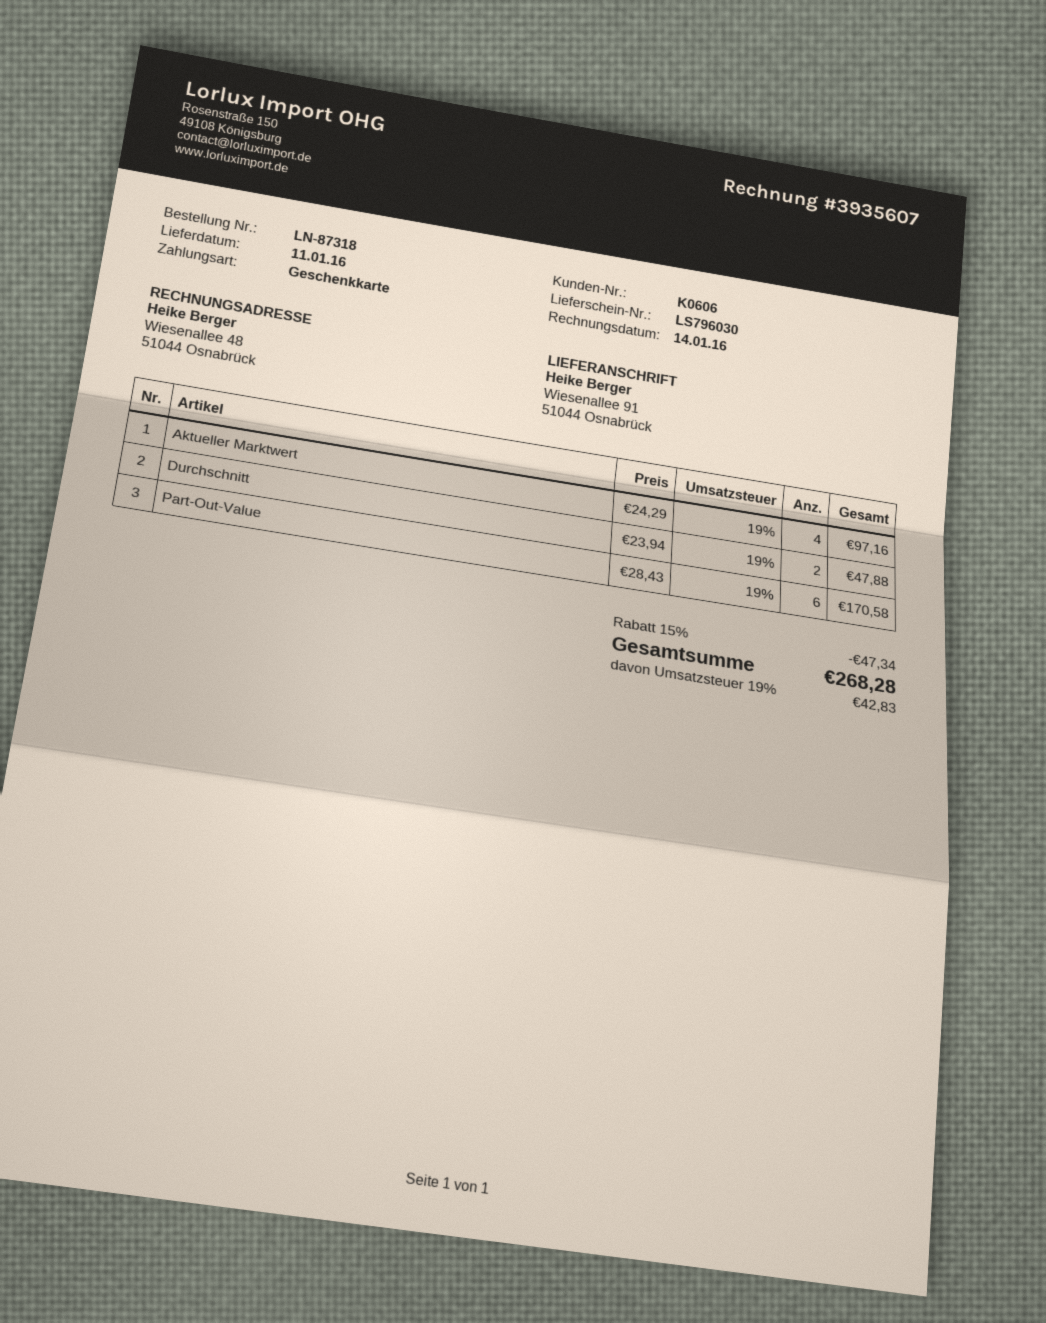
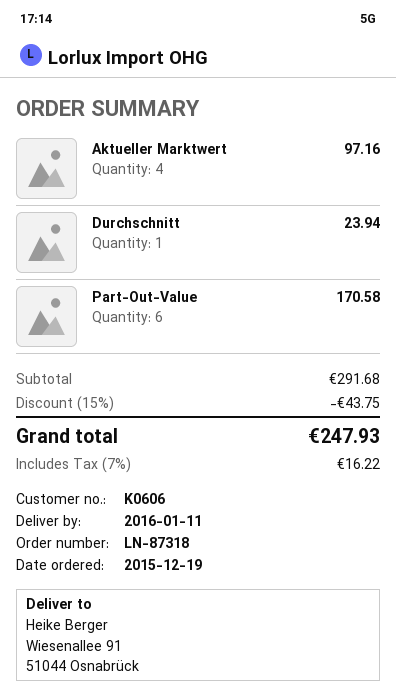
Durchschnitt: 2 for 47.88 -> 1 for 23.94
discount: 15% = 47.34 -> 15% = 43.75
tax: 19% = 42.83 -> 7% = 16.22
total: 268.28 -> 247.93

